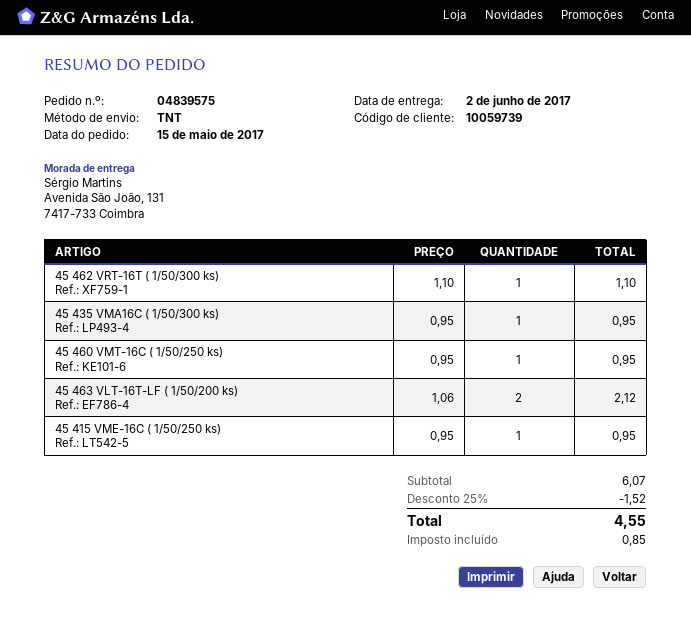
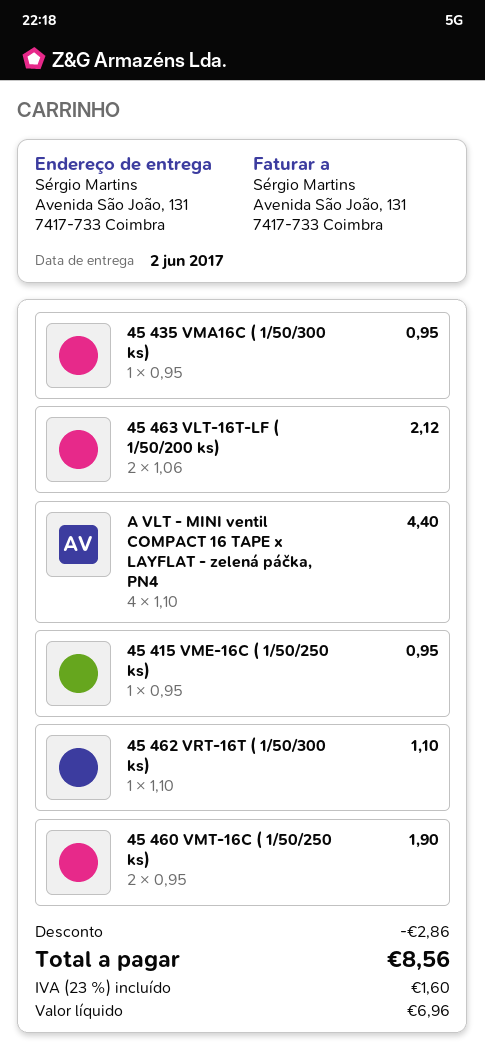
45 460 VMT-16C ( 1/50/250 ks): 1 x 0.95 = 0.95 -> 2 x 0.95 = 1.90
A VLT - MINI ventil COMPACT 16 TAPE x LAYFLAT - zelená páčka, PN4: none -> 4 x 1.10 = 4.40
discount: 1.52 -> 2.86
tax: 0.85 -> 1.60
total: 4.55 -> 8.56

